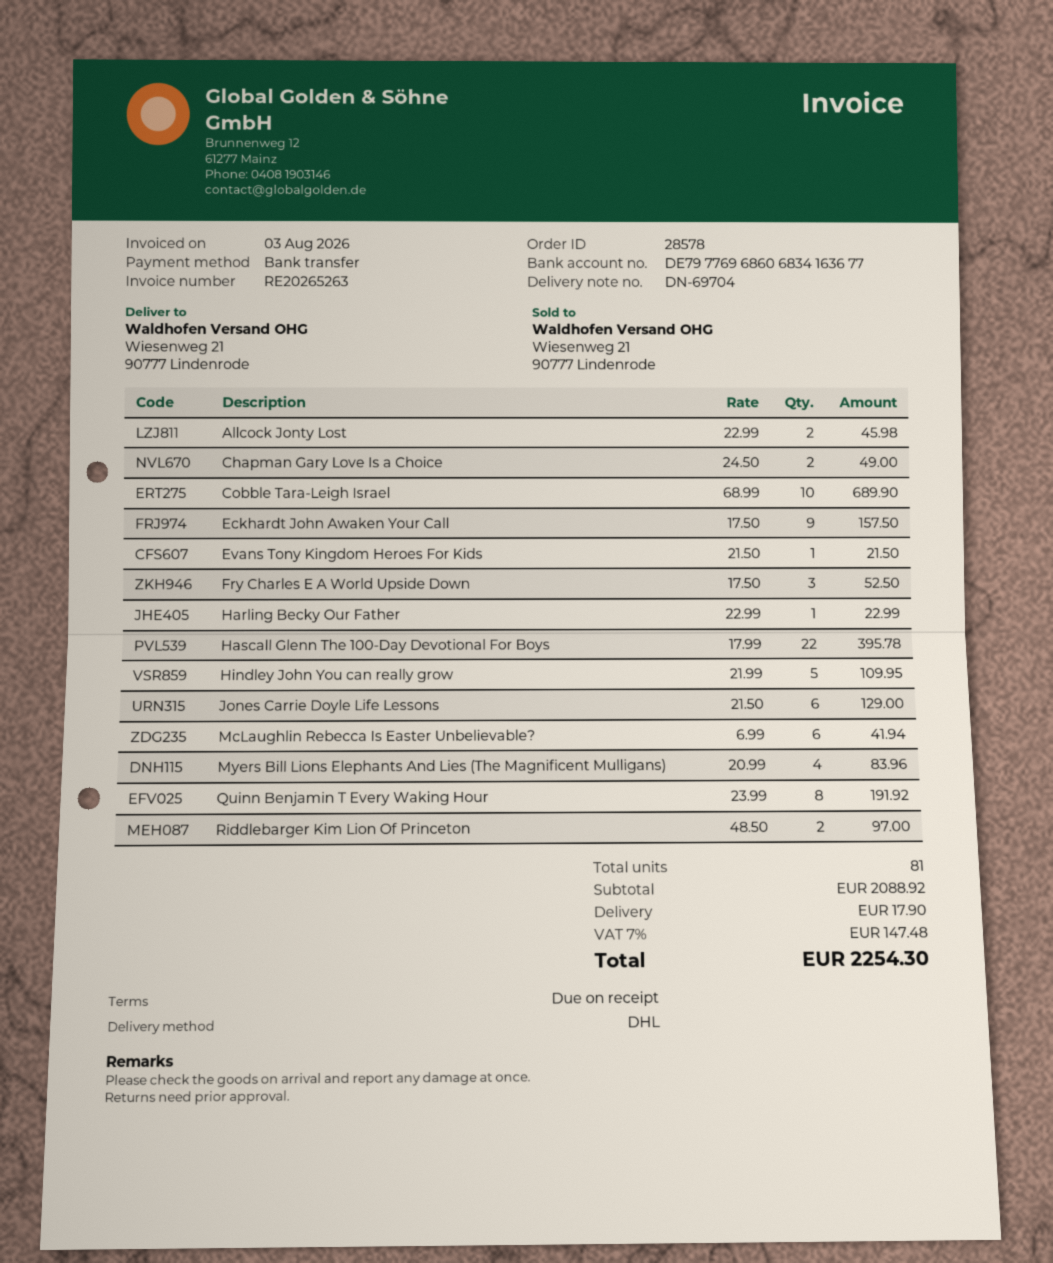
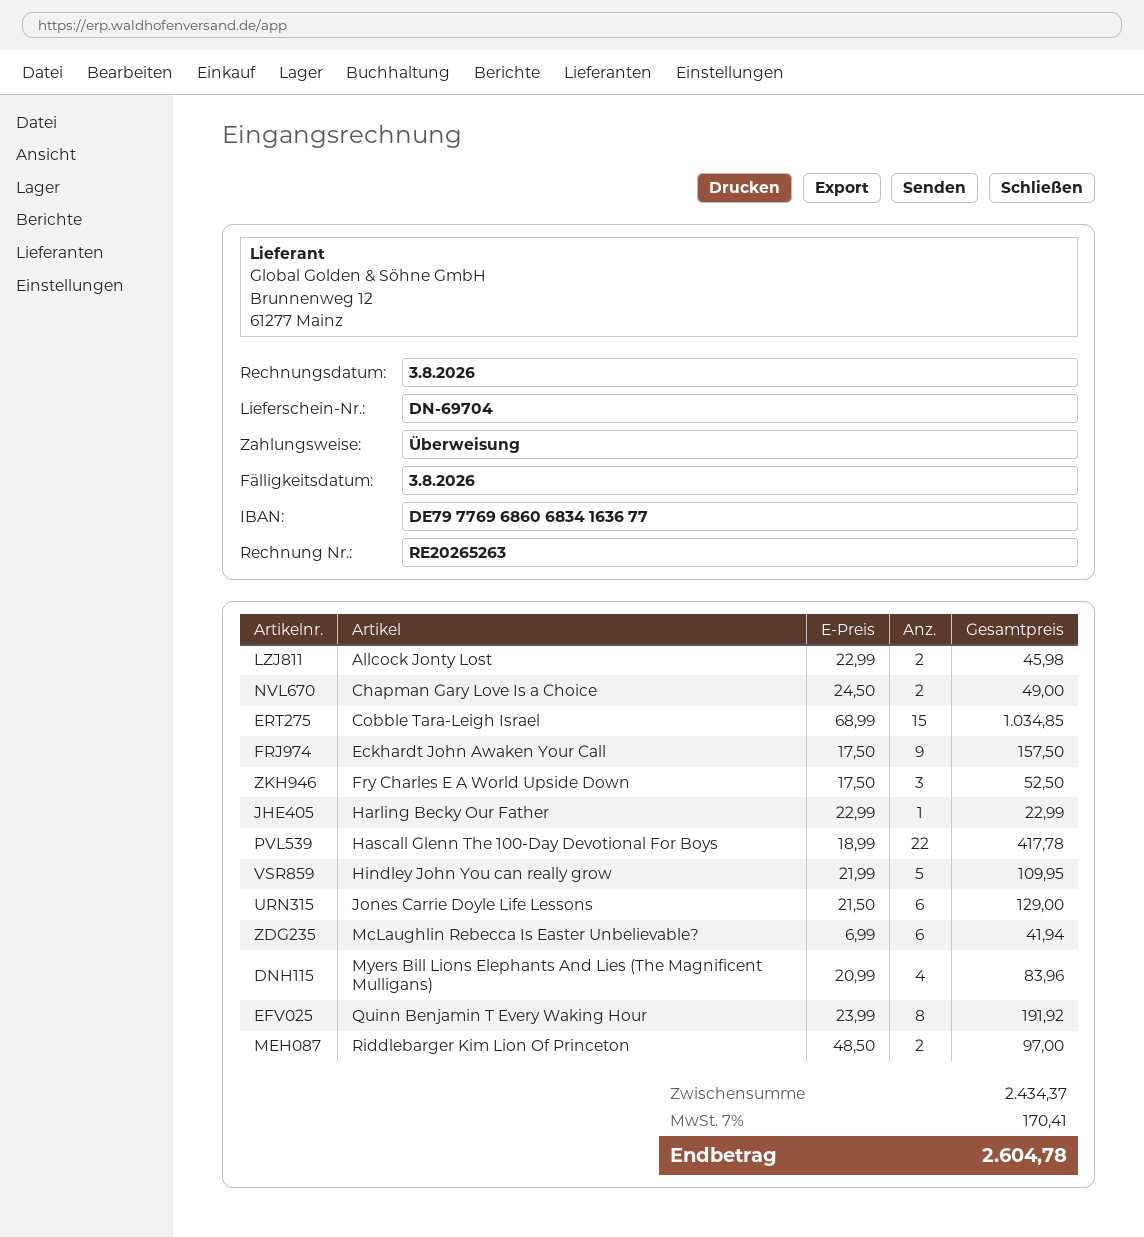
Cobble Tara-Leigh Israel: 10 x 68.99 = 689.90 -> 15 x 68.99 = 1034.85
Evans Tony Kingdom Heroes For Kids: 1 x 21.50 = 21.50 -> none
Hascall Glenn The 100-Day Devotional For Boys: 22 x 17.99 = 395.78 -> 22 x 18.99 = 417.78
subtotal: 2088.92 -> 2434.37
shipping: 17.90 -> none
tax: 7% = 147.48 -> 7% = 170.41
total: 2254.30 -> 2604.78

